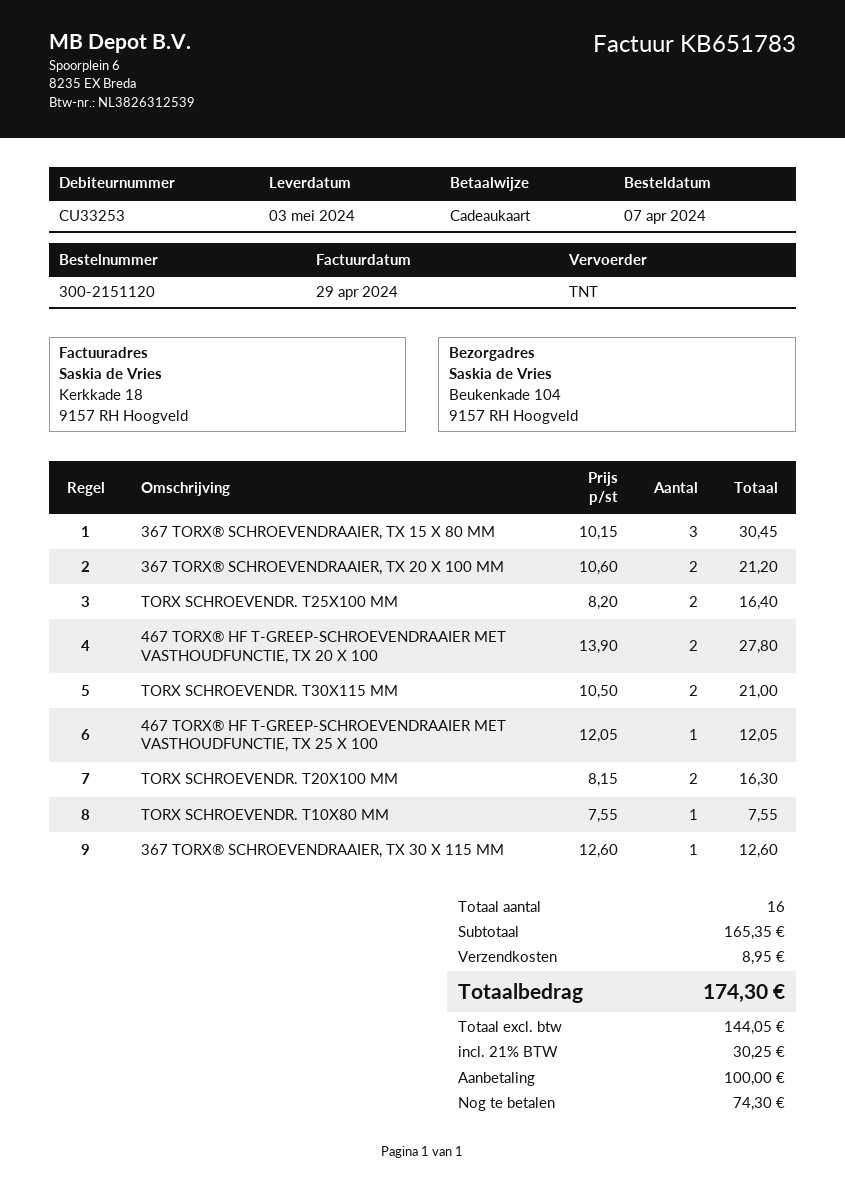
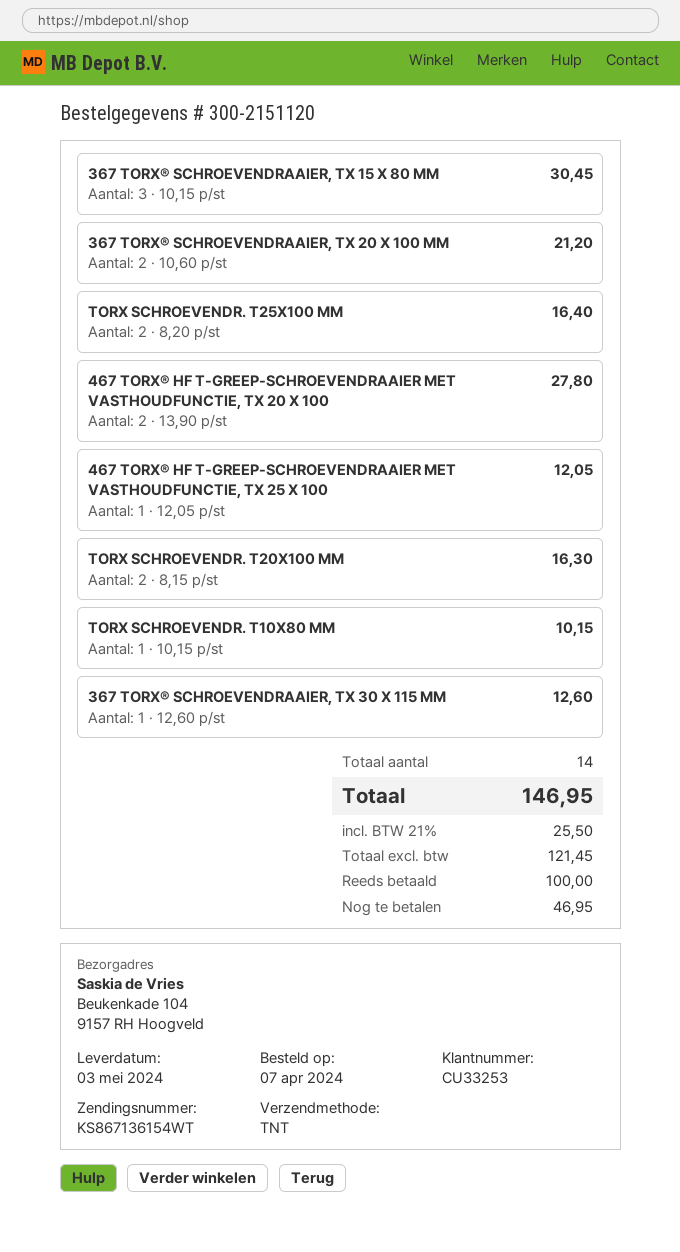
TORX SCHROEVENDR. T30X115 MM: 2 x 10.50 = 21.00 -> none
TORX SCHROEVENDR. T10X80 MM: 1 x 7.55 = 7.55 -> 1 x 10.15 = 10.15
total quantity: 16 -> 14
shipping: 8.95 -> none
net: 144.05 -> 121.45
tax: 21% = 30.25 -> 21% = 25.50
total: 174.30 -> 146.95
balance: 74.30 -> 46.95

